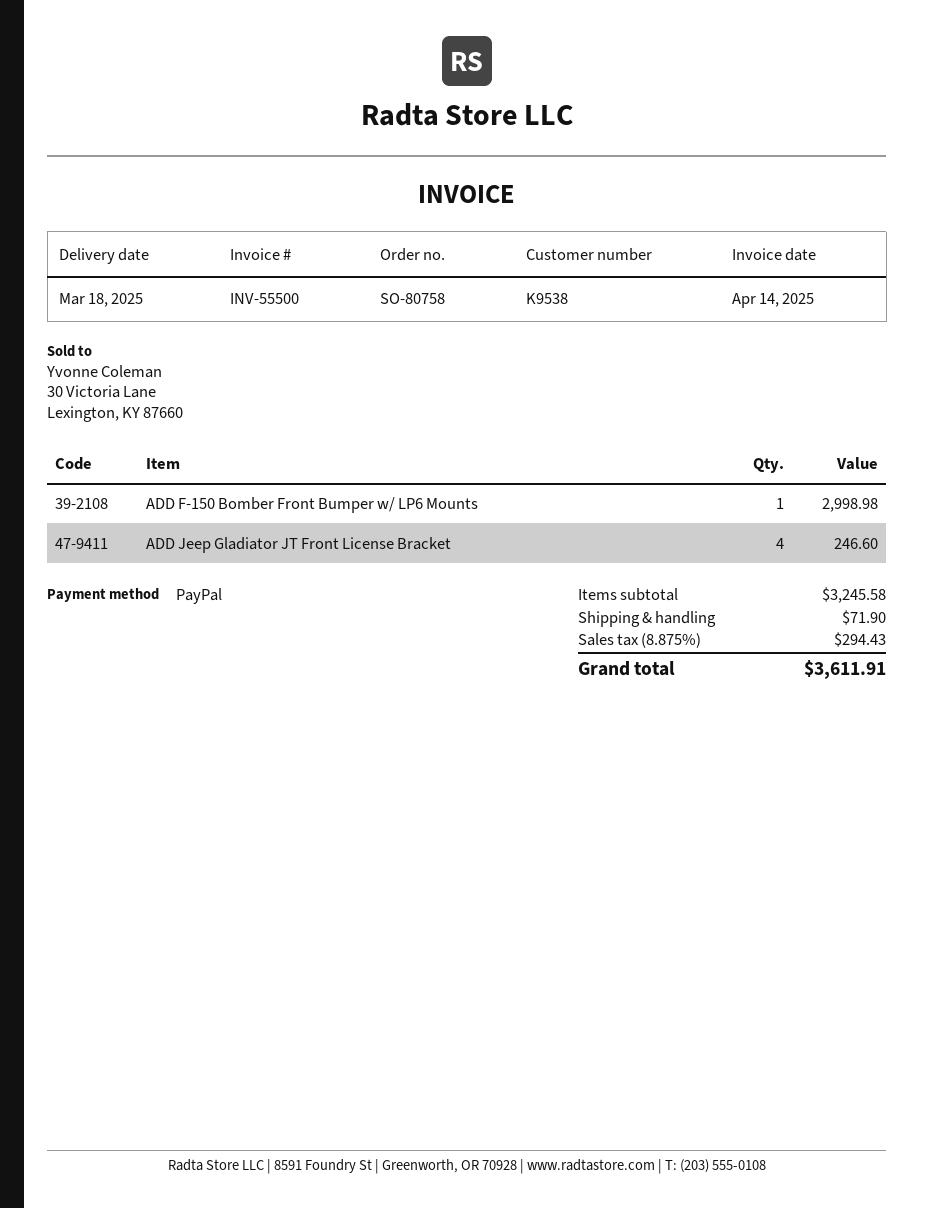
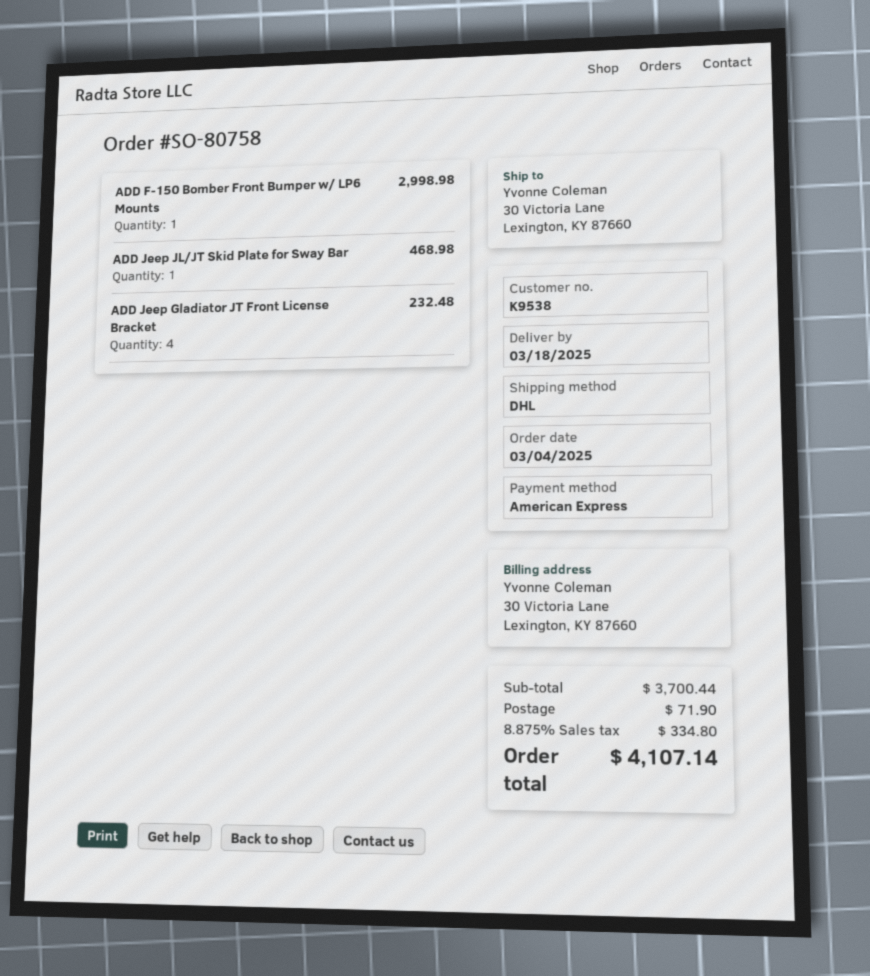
payment method: PayPal -> American Express
ADD Jeep Gladiator JT Front License Bracket: 4 for 246.60 -> 4 for 232.48
ADD Jeep JL/JT Skid Plate for Sway Bar: none -> 1 for 468.98
subtotal: 3245.58 -> 3700.44
tax: 8.875% = 294.43 -> 8.875% = 334.80
total: 3611.91 -> 4107.14

